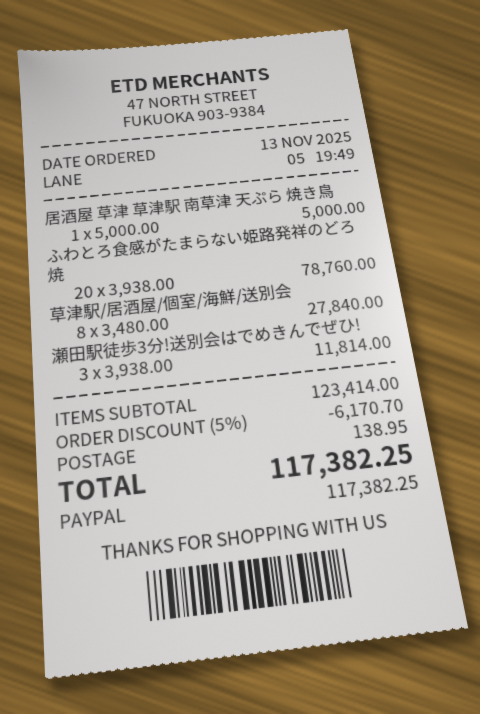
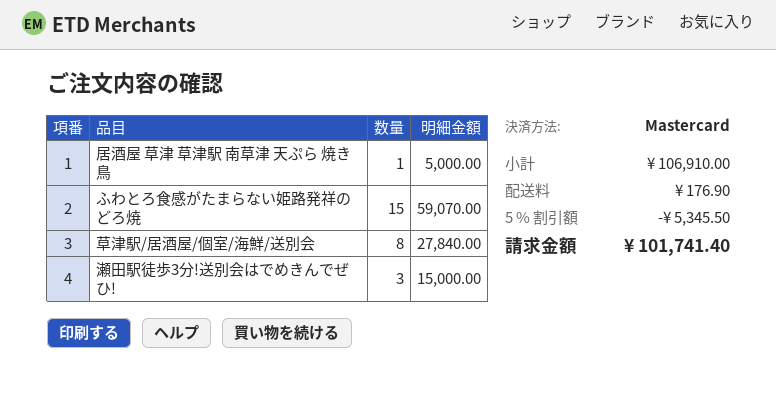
payment method: PayPal -> Mastercard
ふわとろ食感がたまらない姫路発祥のどろ焼: 20 for 78760.00 -> 15 for 59070.00
瀬田駅徒歩3分!送別会はでめきんでぜひ!: 3 for 11814.00 -> 3 for 15000.00
subtotal: 123414.00 -> 106910.00
discount: 5% = 6170.70 -> 5% = 5345.50
shipping: 138.95 -> 176.90
total: 117382.25 -> 101741.40

